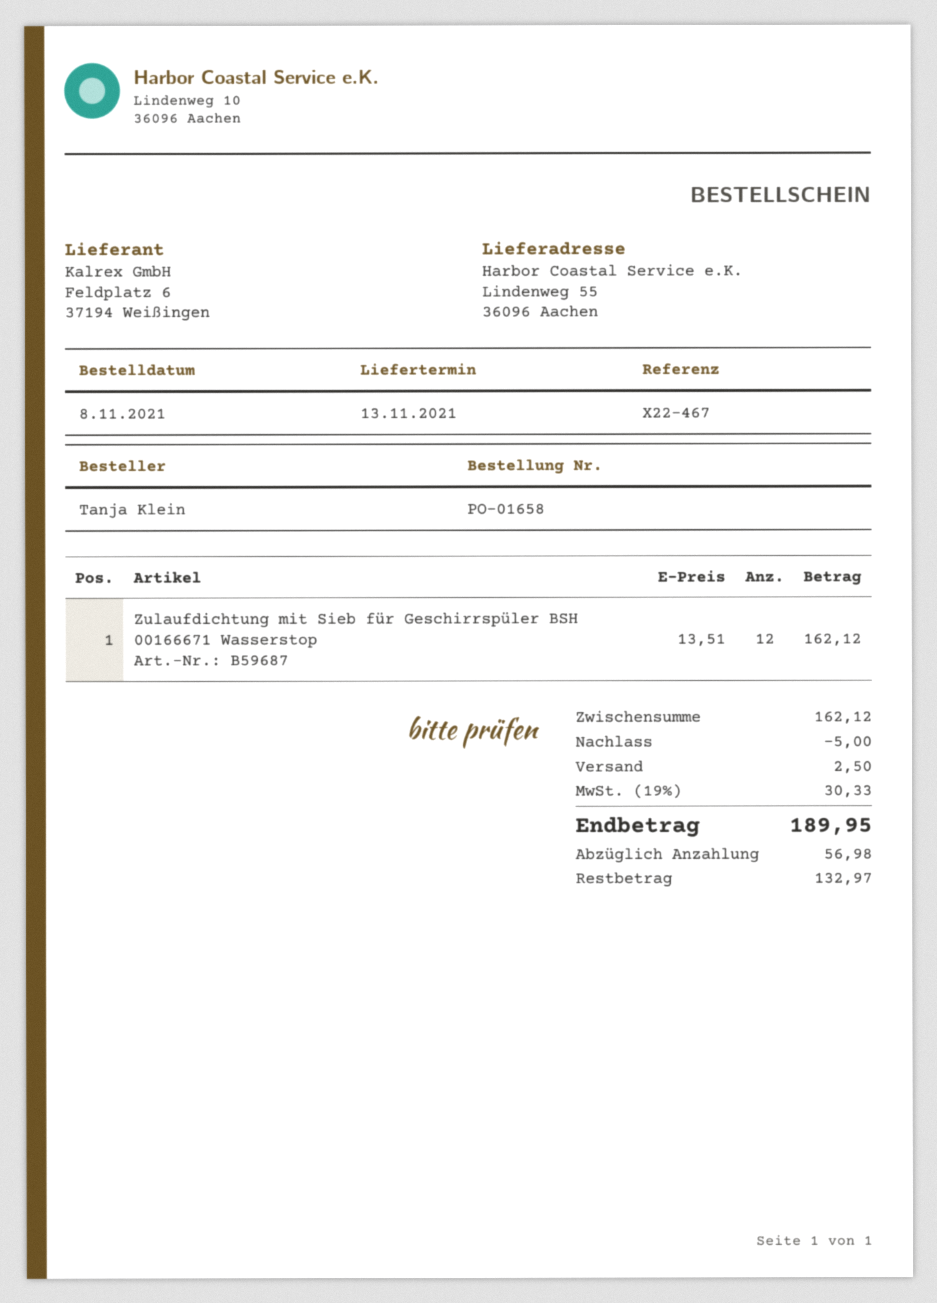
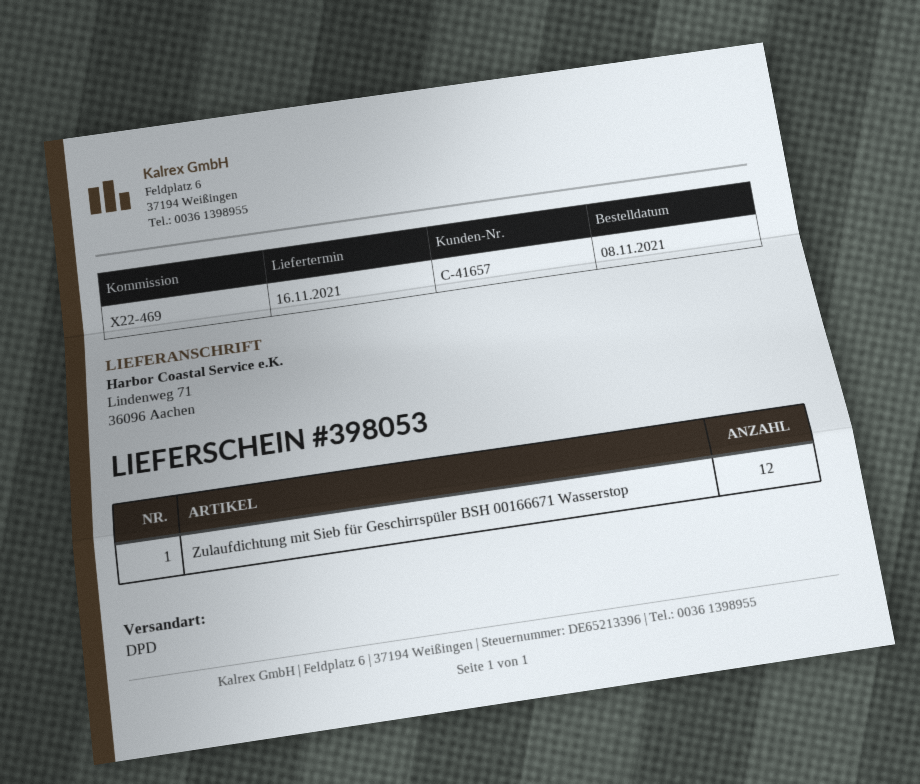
delivery date: 2021-11-13 -> 2021-11-16
reference: X22-467 -> X22-469
ship to: Lindenweg 55, 36096 Aachen -> Lindenweg 71, 36096 Aachen

